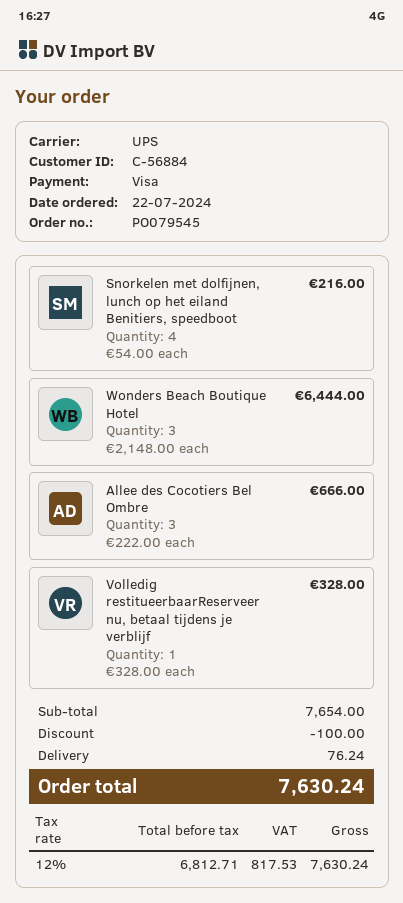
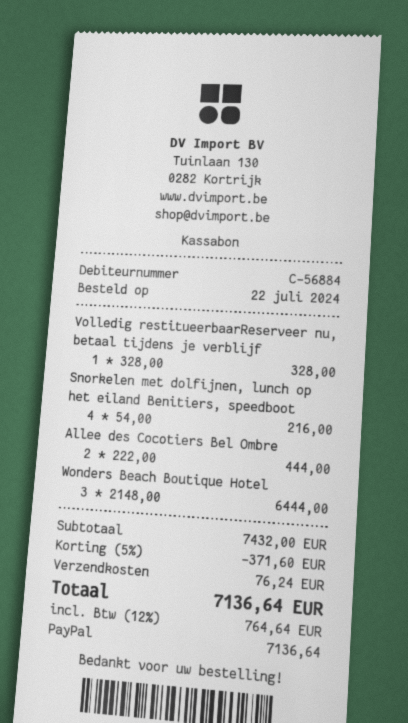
payment method: Visa -> PayPal
Allee des Cocotiers Bel Ombre: 3 x 222.00 = 666.00 -> 2 x 222.00 = 444.00
subtotal: 7654.00 -> 7432.00
discount: 100.00 -> 371.60
tax: 12% = 817.53 -> 12% = 764.64
total: 7630.24 -> 7136.64

